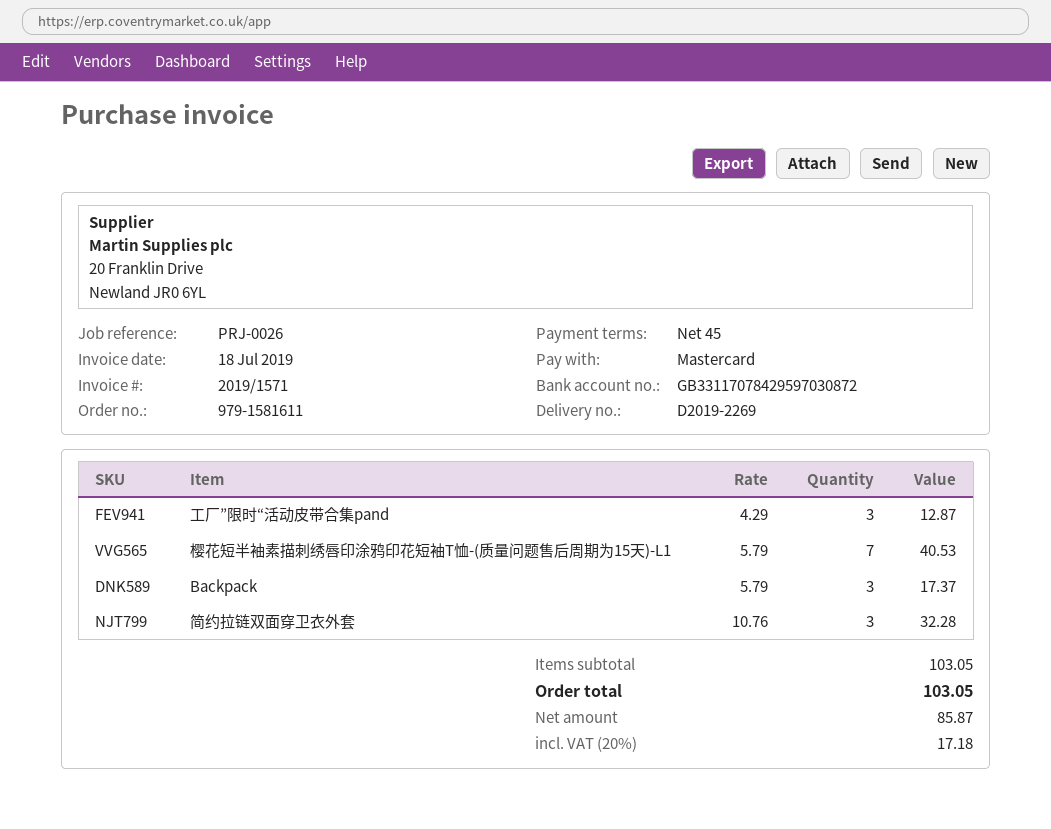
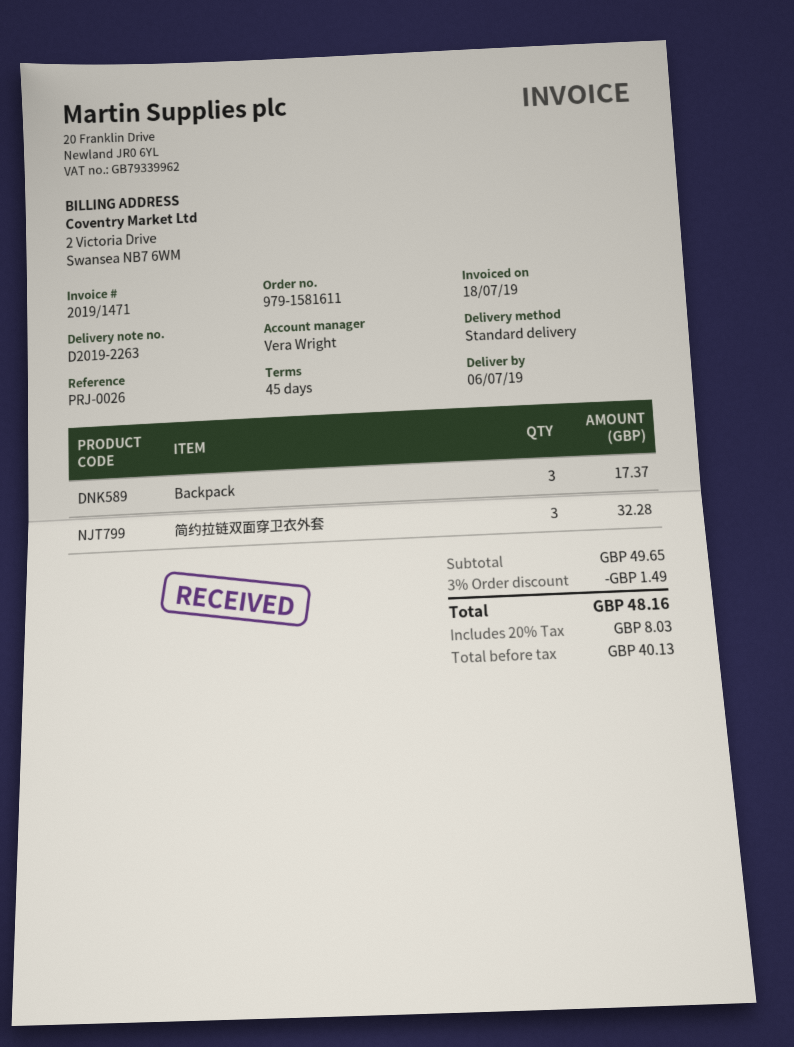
delivery note number: D2019-2269 -> D2019-2263
invoice number: 2019/1571 -> 2019/1471
工厂”限时“活动皮带合集pand: 3 for 12.87 -> none
樱花短半袖素描刺绣唇印涂鸦印花短袖T恤-(质量问题售后周期为15天)-L1: 7 for 40.53 -> none
subtotal: 103.05 -> 49.65
discount: none -> 3% = 1.49
net: 85.87 -> 40.13
tax: 20% = 17.18 -> 20% = 8.03
total: 103.05 -> 48.16

